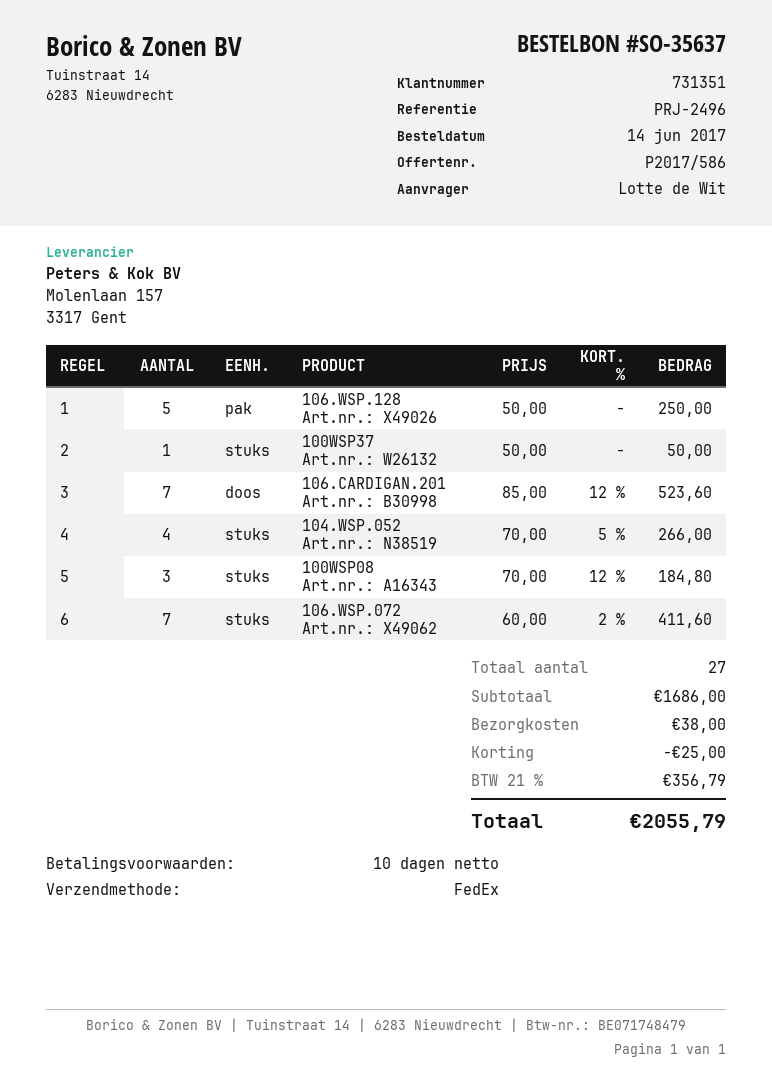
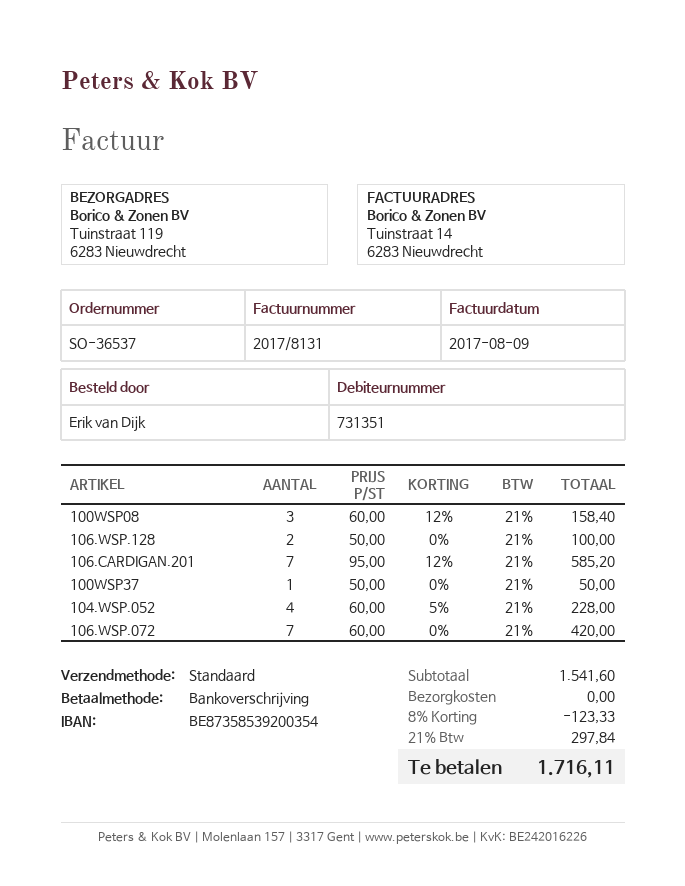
order number: SO-35637 -> SO-36537
ordered by: Lotte de Wit -> Erik van Dijk
shipping method: FedEx -> standard
106.WSP.128: 5 x 50.00 = 250.00 -> 2 x 50.00 = 100.00
106.CARDIGAN.201: 7 x 85.00 - 12% = 523.60 -> 7 x 95.00 - 12% = 585.20
104.WSP.052: 4 x 70.00 - 5% = 266.00 -> 4 x 60.00 - 5% = 228.00
100WSP08: 3 x 70.00 - 12% = 184.80 -> 3 x 60.00 - 12% = 158.40
106.WSP.072: 7 x 60.00 - 2% = 411.60 -> 7 x 60.00 = 420.00
subtotal: 1686.00 -> 1541.60
discount: 25.00 -> 123.33
shipping: 38.00 -> 0.00
tax: 21% = 356.79 -> 21% = 297.84
total: 2055.79 -> 1716.11

